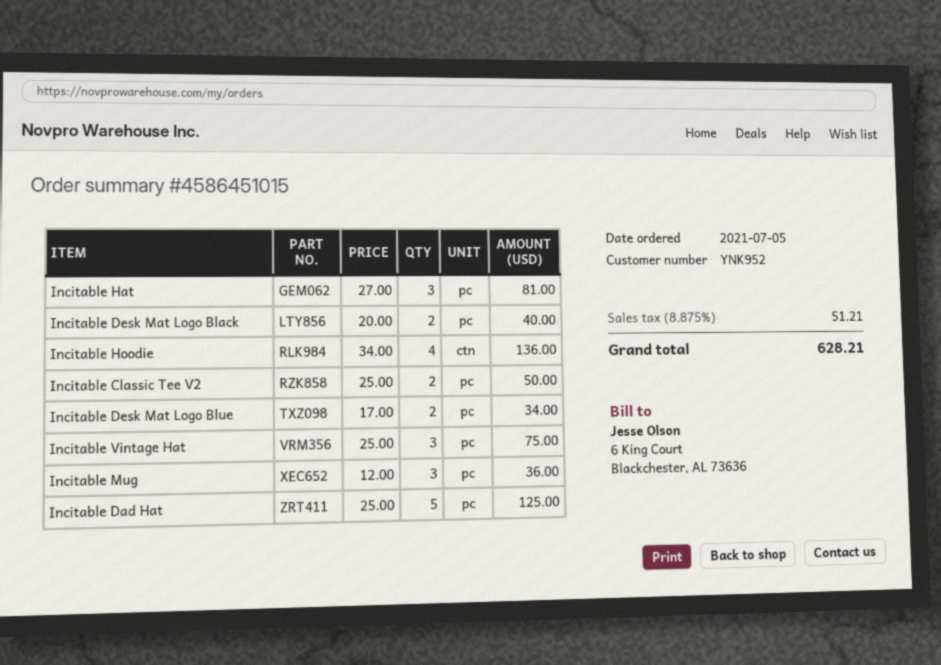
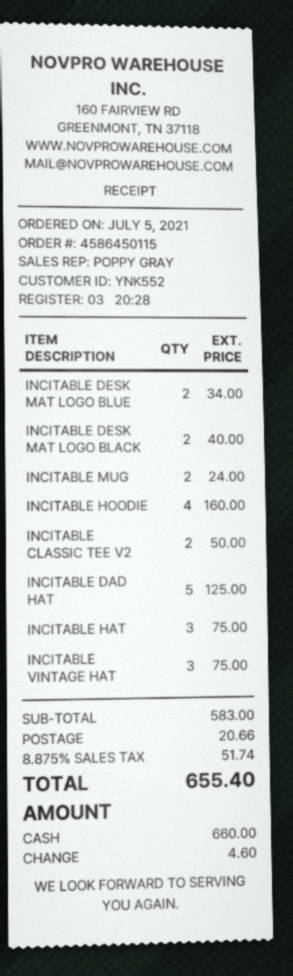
order number: 4586451015 -> 4586450115
customer number: YNK952 -> YNK552
Incitable Hat: 3 for 81.00 -> 3 for 75.00
Incitable Hoodie: 4 for 136.00 -> 4 for 160.00
Incitable Mug: 3 for 36.00 -> 2 for 24.00
shipping: none -> 20.66
tax: 8.875% = 51.21 -> 8.875% = 51.74
total: 628.21 -> 655.40

